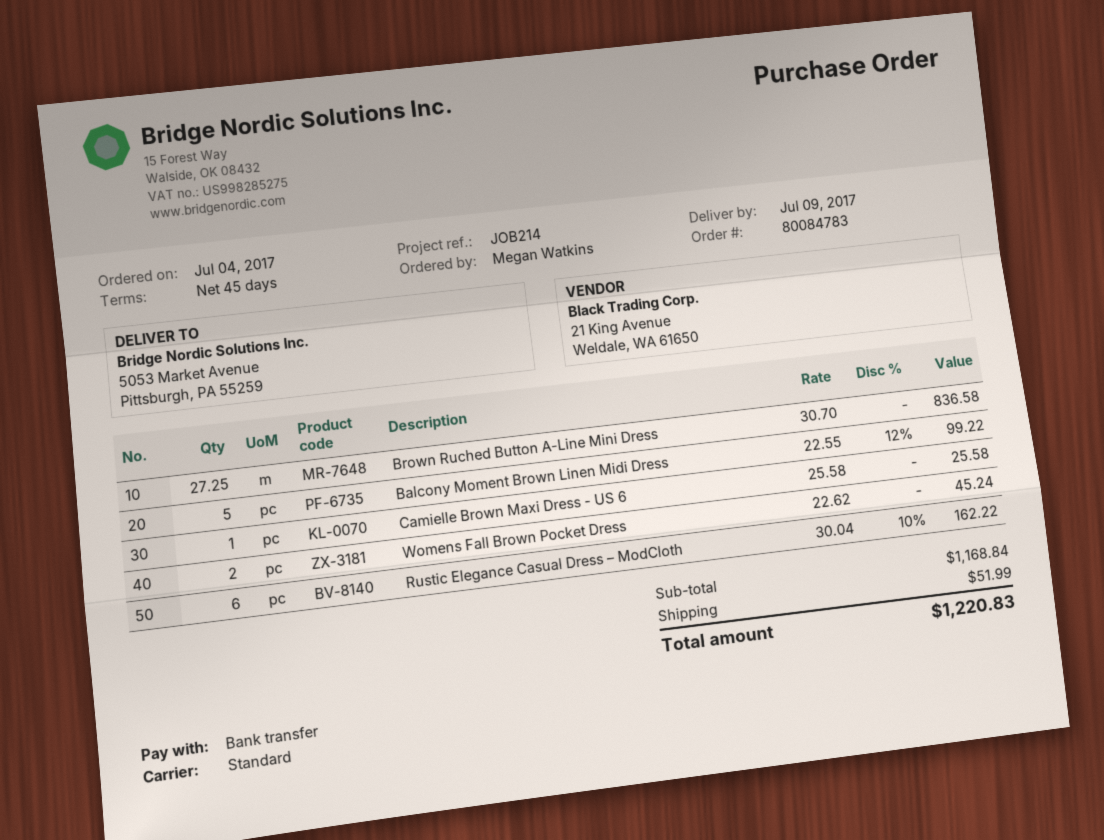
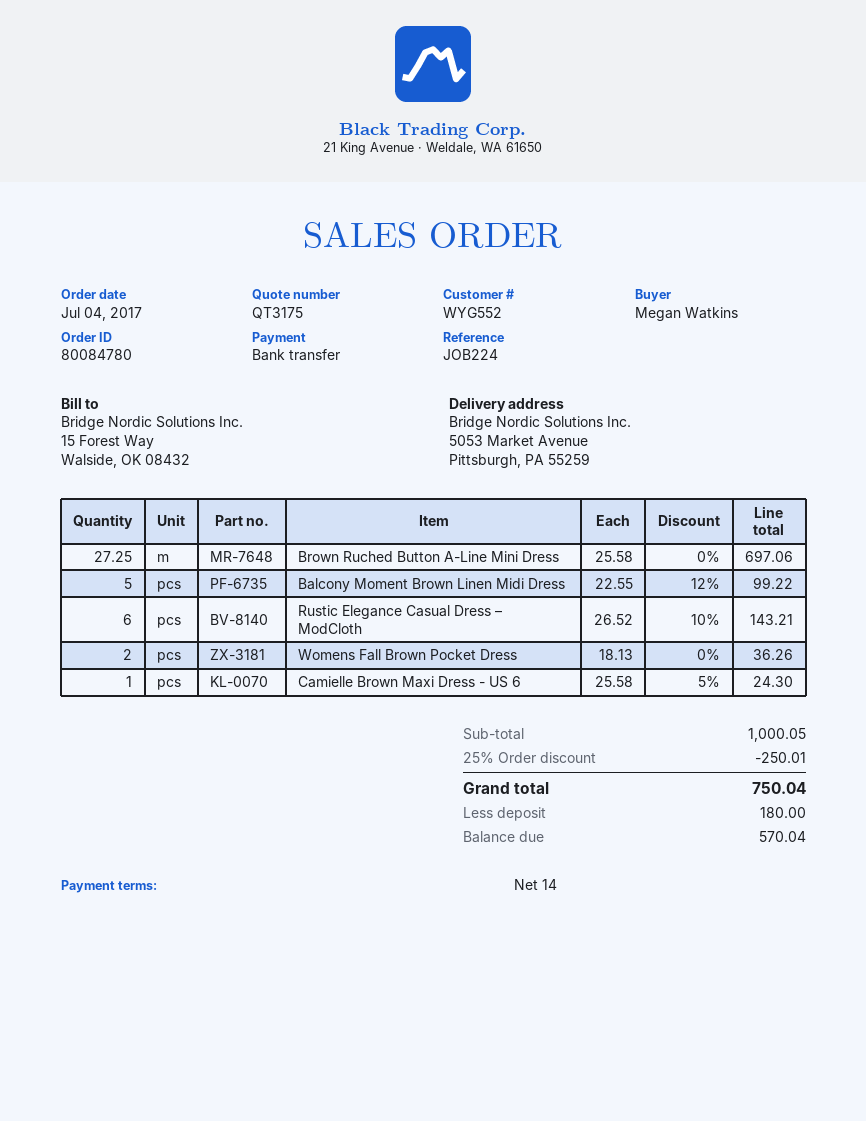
order number: 80084783 -> 80084780
payment terms: 45 days -> 14 days
reference: JOB214 -> JOB224
Brown Ruched Button A-Line Mini Dress: 27.25 x 30.70 = 836.58 -> 27.25 x 25.58 = 697.06
Camielle Brown Maxi Dress - US 6: 1 x 25.58 = 25.58 -> 1 x 25.58 - 5% = 24.30
Womens Fall Brown Pocket Dress: 2 x 22.62 = 45.24 -> 2 x 18.13 = 36.26
Rustic Elegance Casual Dress – ModCloth: 6 x 30.04 - 10% = 162.22 -> 6 x 26.52 - 10% = 143.21
subtotal: 1168.84 -> 1000.05
discount: none -> 25% = 250.01
shipping: 51.99 -> none
total: 1220.83 -> 750.04

